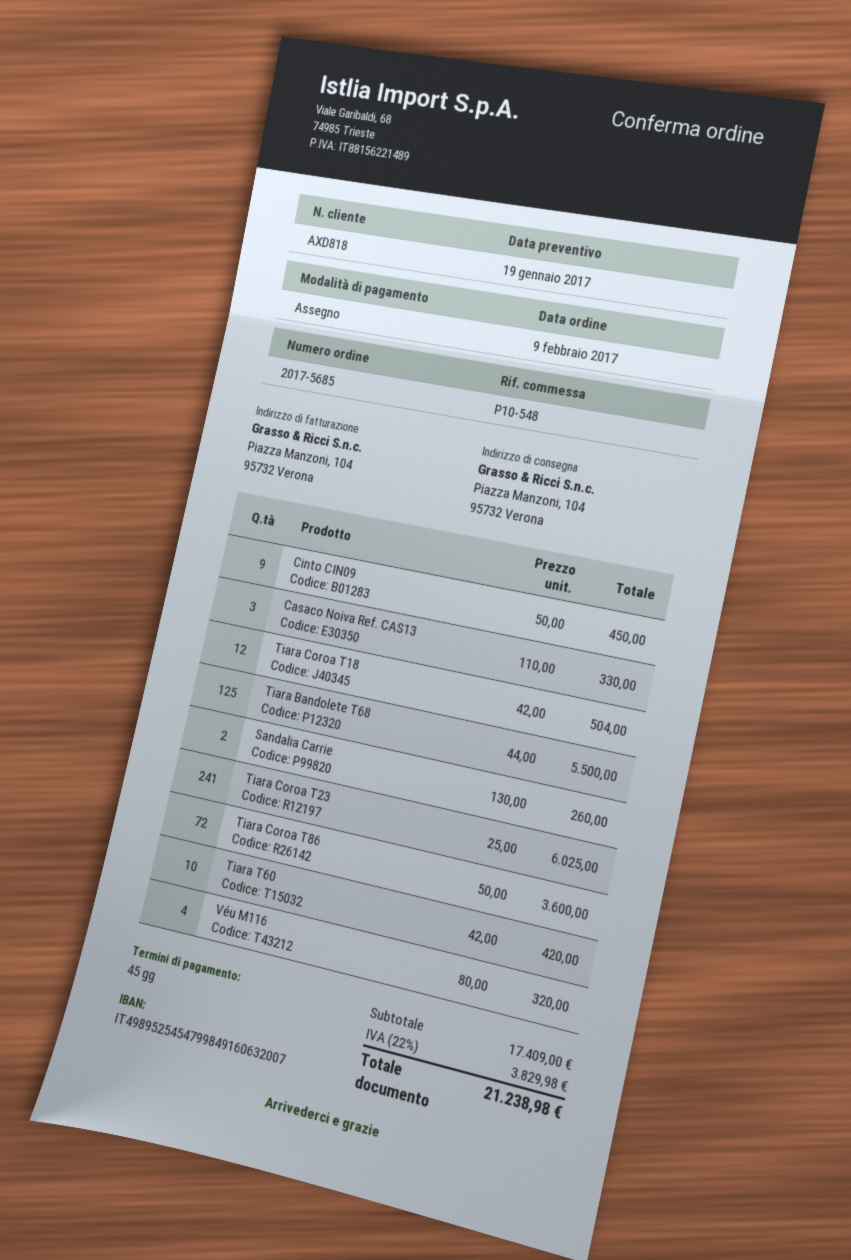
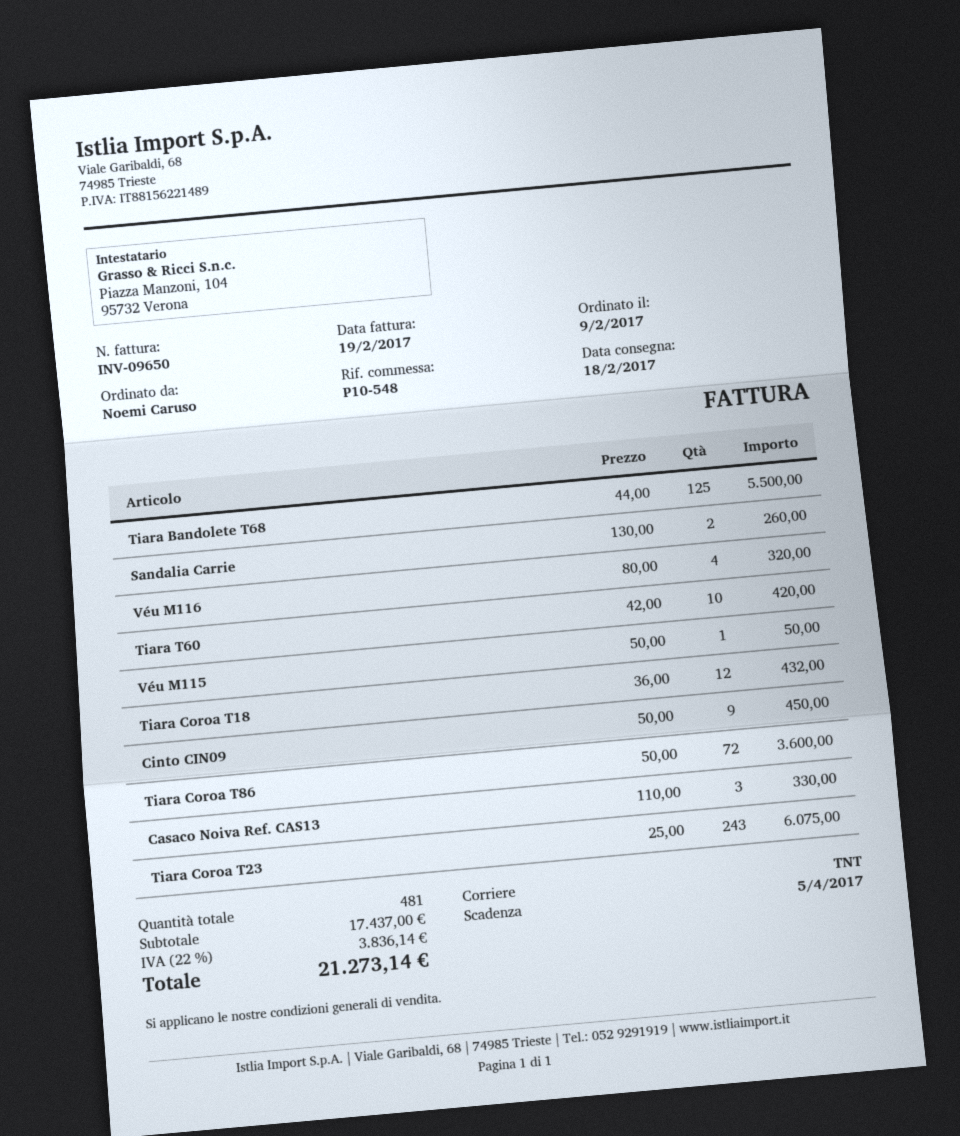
Tiara Coroa T18: 12 x 42.00 = 504.00 -> 12 x 36.00 = 432.00
Tiara Coroa T23: 241 x 25.00 = 6025.00 -> 243 x 25.00 = 6075.00
Véu M115: none -> 1 x 50.00 = 50.00
subtotal: 17409.00 -> 17437.00
tax: 22% = 3829.98 -> 22% = 3836.14
total: 21238.98 -> 21273.14

